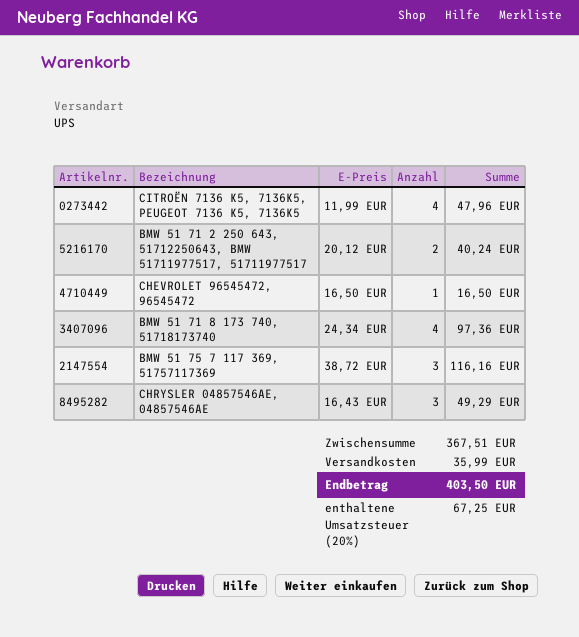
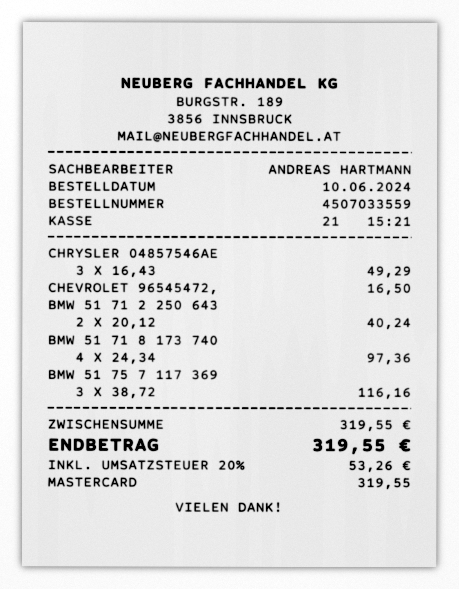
CITROËN 7136 K5, 7136K5, PEUGEOT 7136 K5, 7136K5: 4 x 11.99 = 47.96 -> none
subtotal: 367.51 -> 319.55
shipping: 35.99 -> none
tax: 20% = 67.25 -> 20% = 53.26
total: 403.50 -> 319.55

